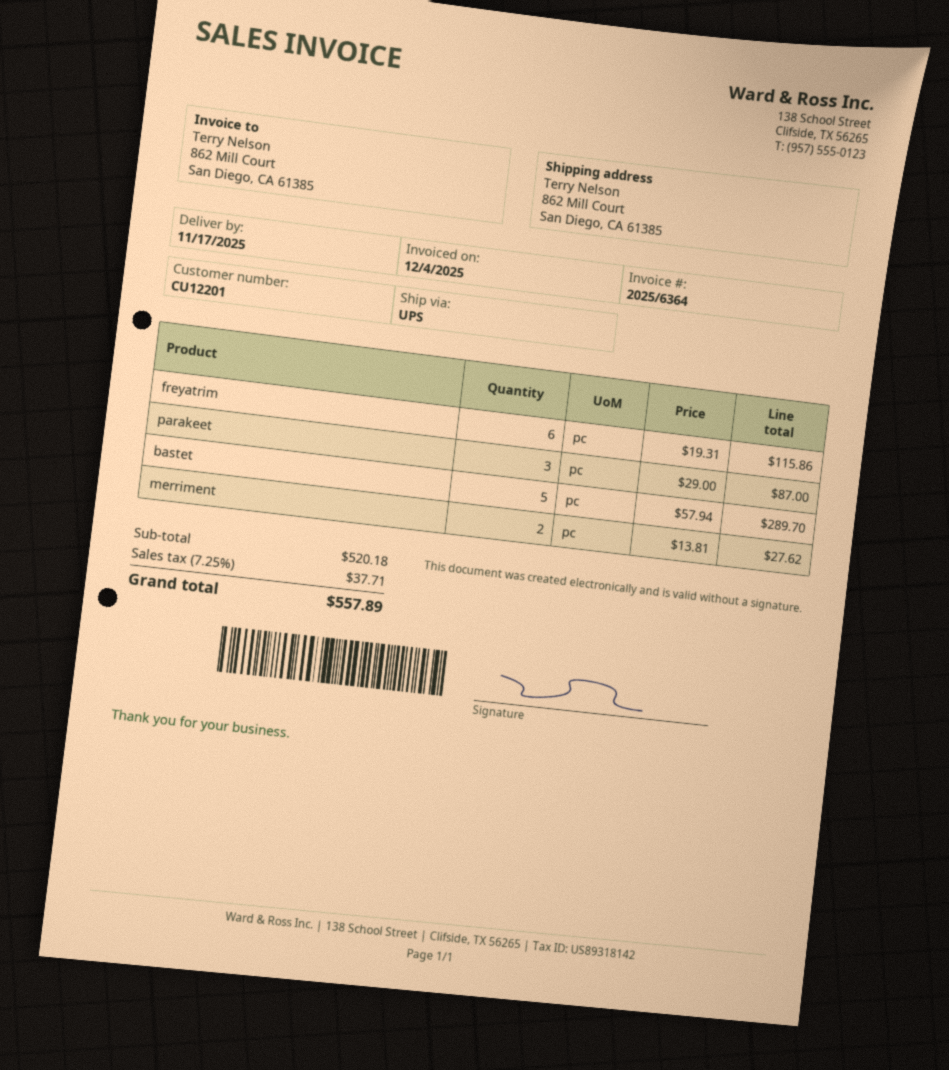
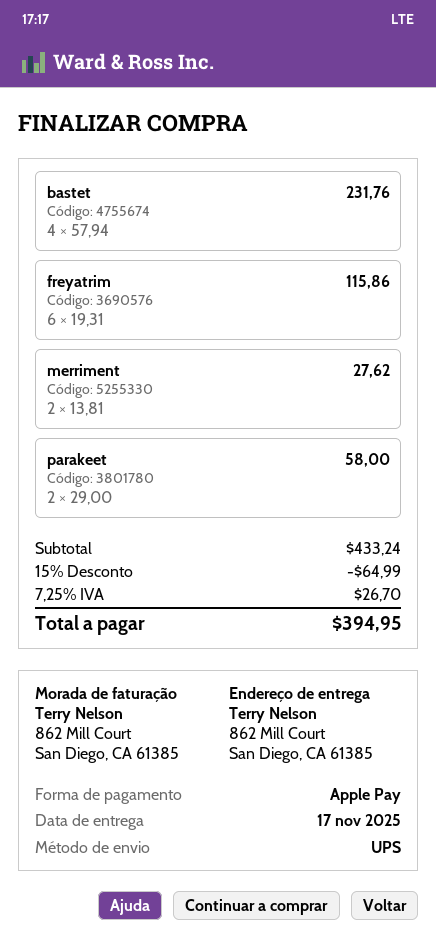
parakeet: 3 x 29.00 = 87.00 -> 2 x 29.00 = 58.00
bastet: 5 x 57.94 = 289.70 -> 4 x 57.94 = 231.76
subtotal: 520.18 -> 433.24
discount: none -> 15% = 64.99
tax: 7.25% = 37.71 -> 7.25% = 26.70
total: 557.89 -> 394.95

